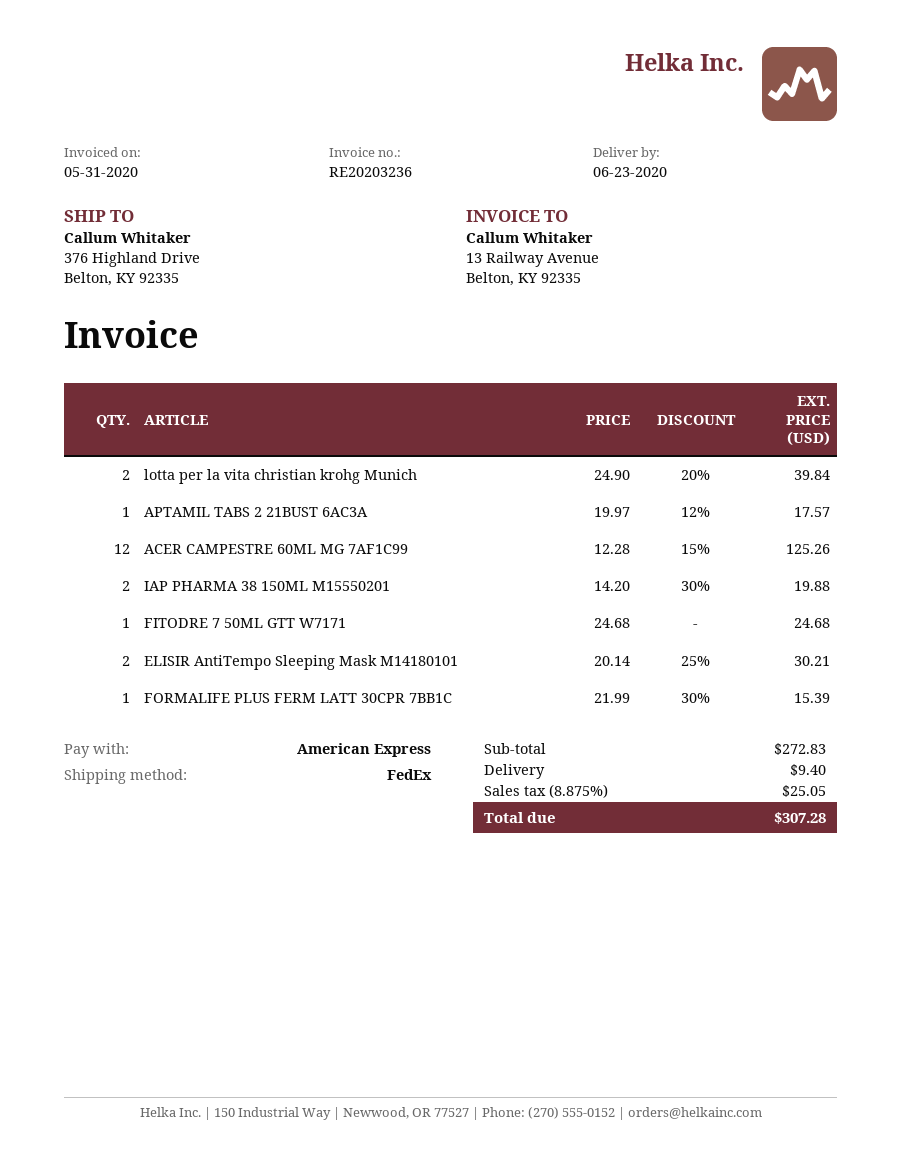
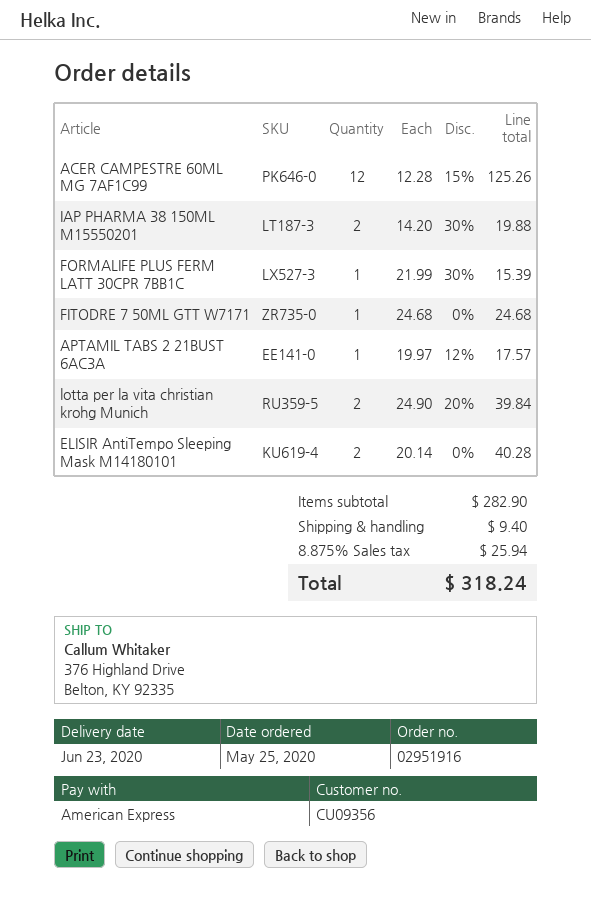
ELISIR AntiTempo Sleeping Mask M14180101: 2 x 20.14 - 25% = 30.21 -> 2 x 20.14 = 40.28
subtotal: 272.83 -> 282.90
tax: 8.875% = 25.05 -> 8.875% = 25.94
total: 307.28 -> 318.24

